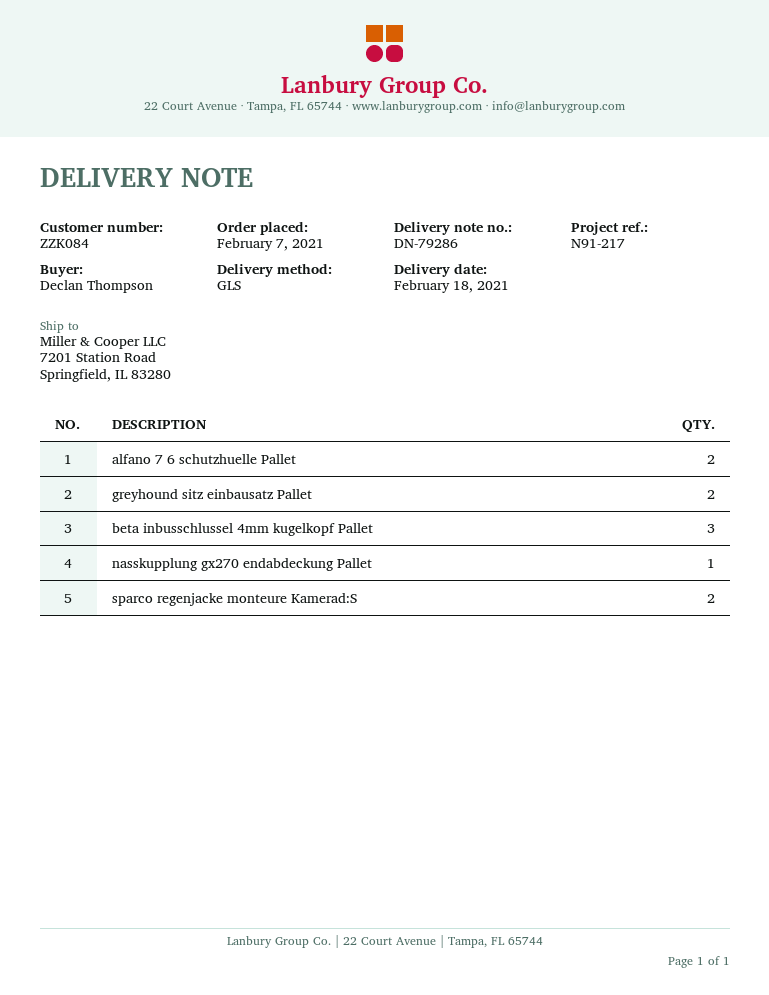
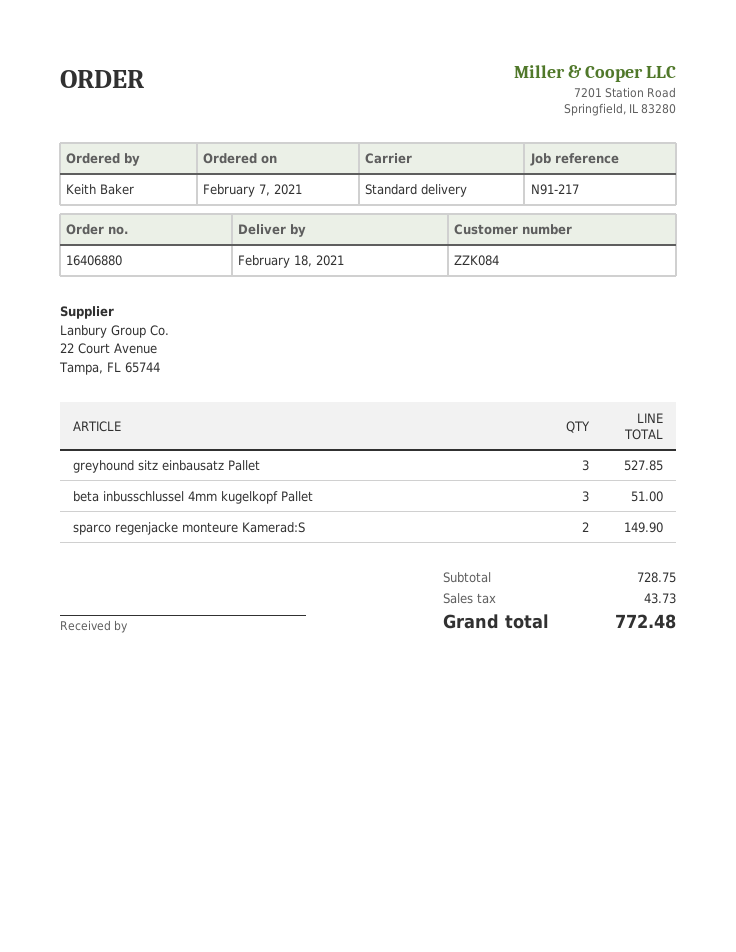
ordered by: Declan Thompson -> Keith Baker
shipping method: GLS -> standard
alfano 7 6 schutzhuelle Pallet: 2 -> none
greyhound sitz einbausatz Pallet: 2 -> 3
nasskupplung gx270 endabdeckung Pallet: 1 -> none

